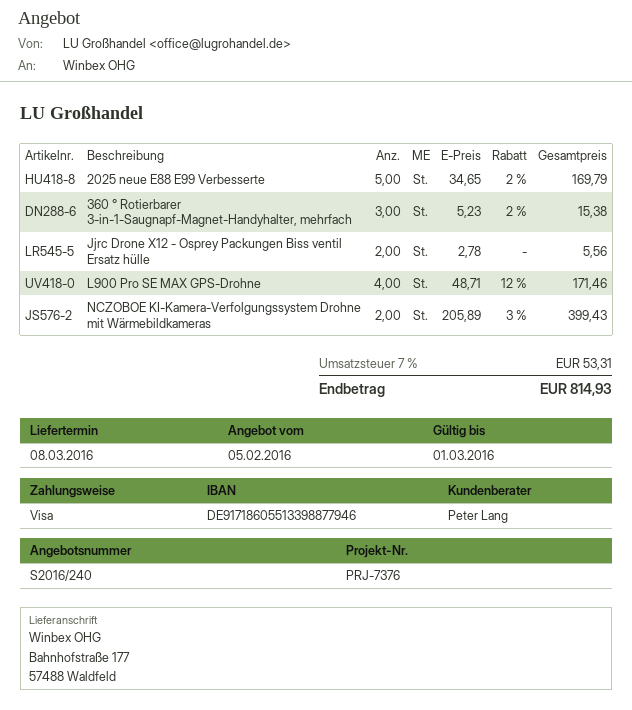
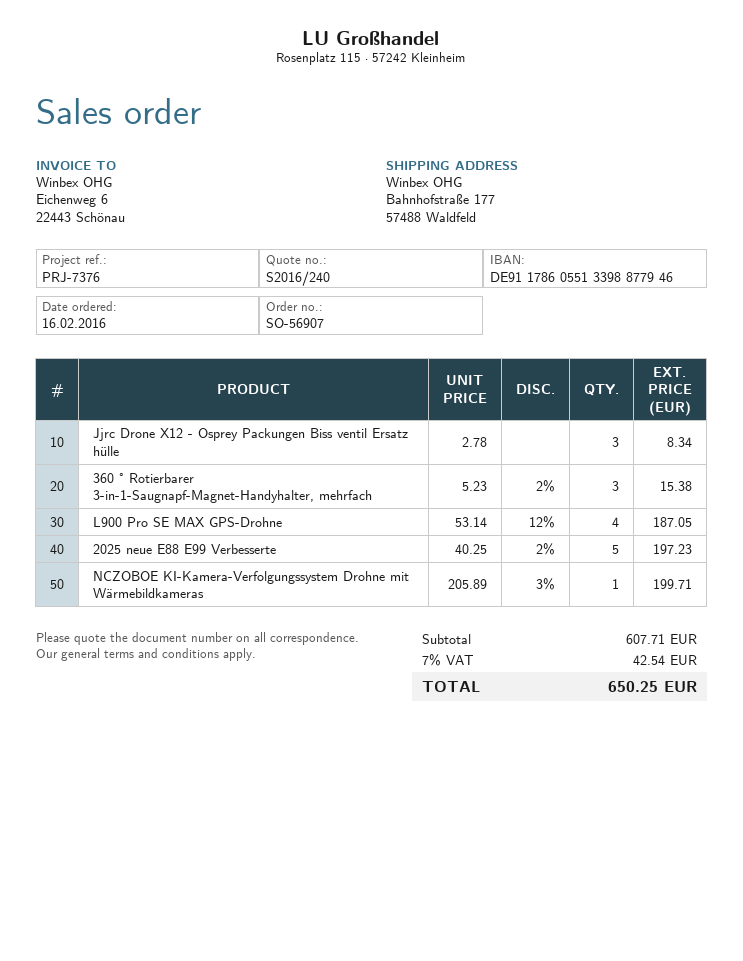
bank account: DE91718605513398877946 -> DE91178605513398877946
2025 neue E88 E99 Verbesserte: 5 x 34.65 - 2% = 169.79 -> 5 x 40.25 - 2% = 197.23
Jjrc Drone X12 - Osprey Packungen Biss ventil Ersatz hülle: 2 x 2.78 = 5.56 -> 3 x 2.78 = 8.34
L900 Pro SE MAX GPS-Drohne: 4 x 48.71 - 12% = 171.46 -> 4 x 53.14 - 12% = 187.05
NCZOBOE KI-Kamera-Verfolgungssystem Drohne mit Wärmebildkameras: 2 x 205.89 - 3% = 399.43 -> 1 x 205.89 - 3% = 199.71
tax: 7% = 53.31 -> 7% = 42.54
total: 814.93 -> 650.25

